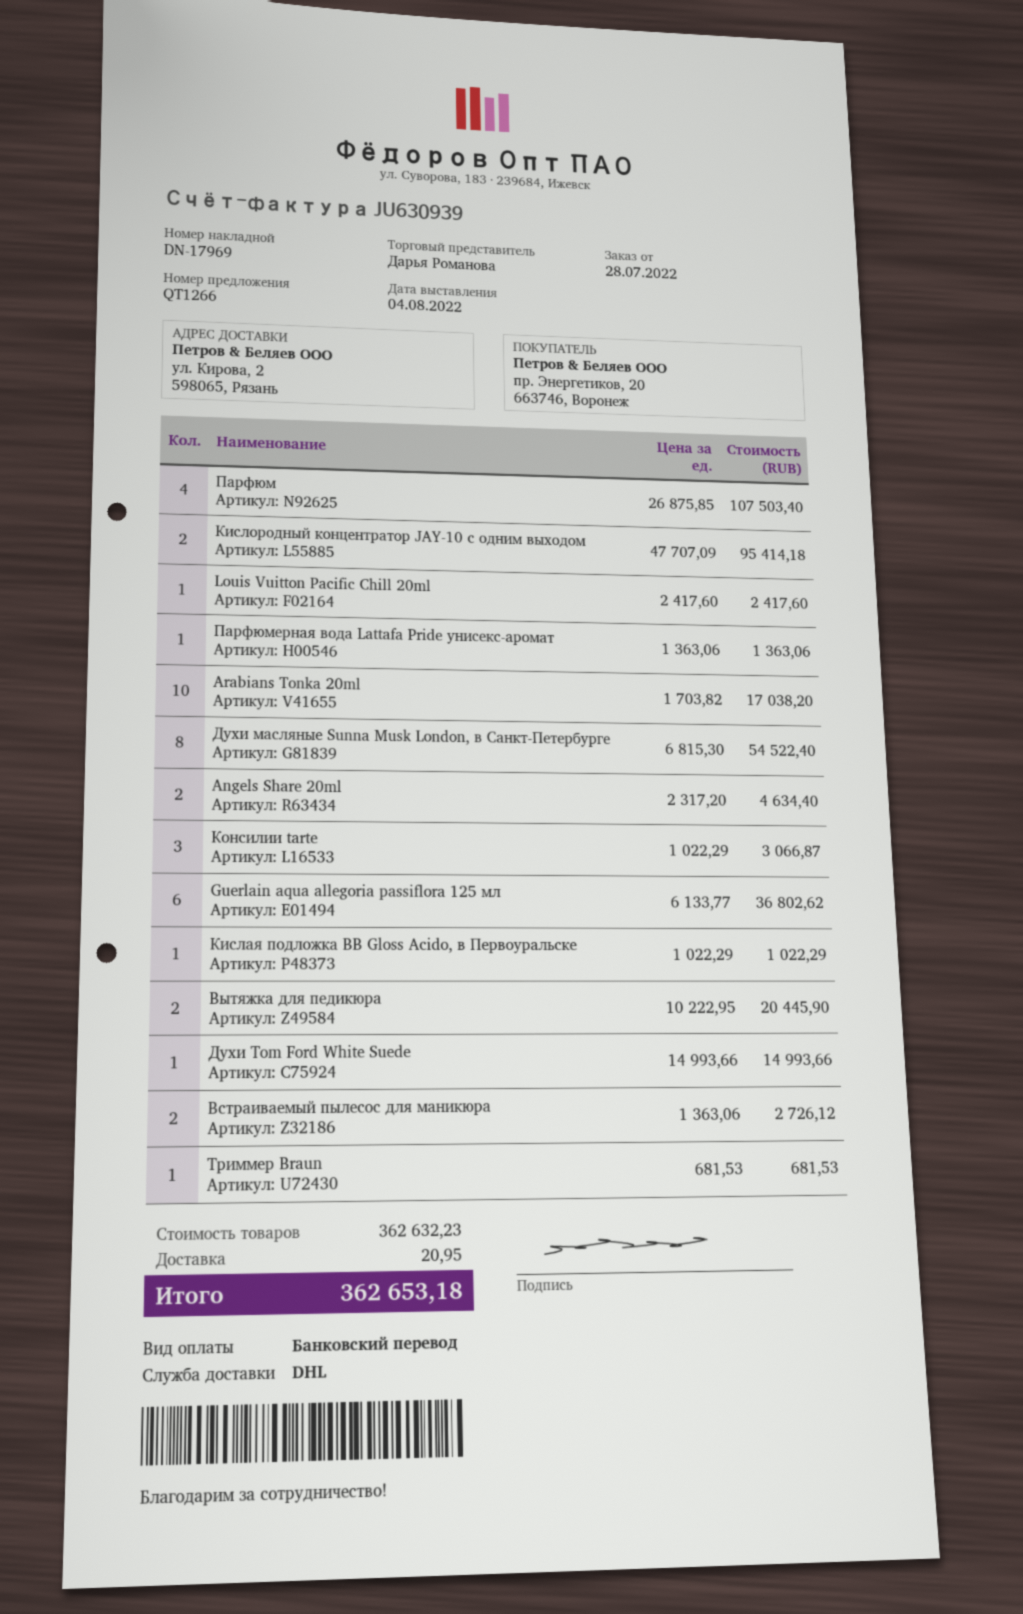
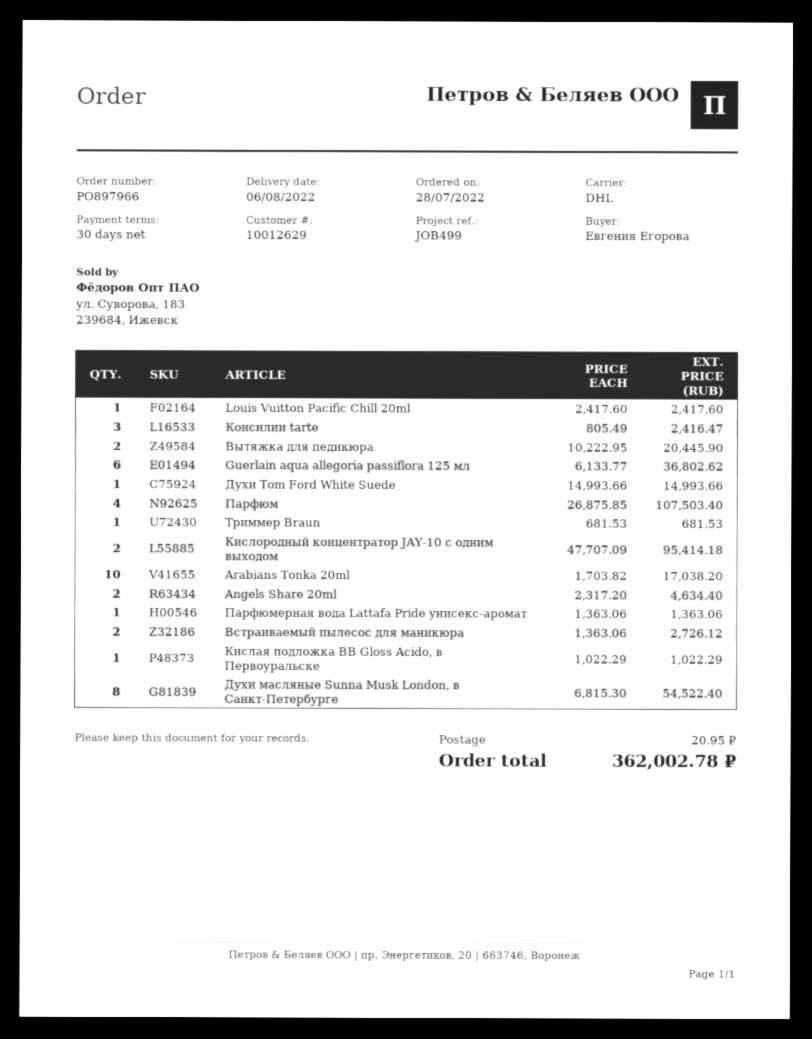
Консилии tarte: 3 x 1022.29 = 3066.87 -> 3 x 805.49 = 2416.47
total: 362653.18 -> 362002.78

